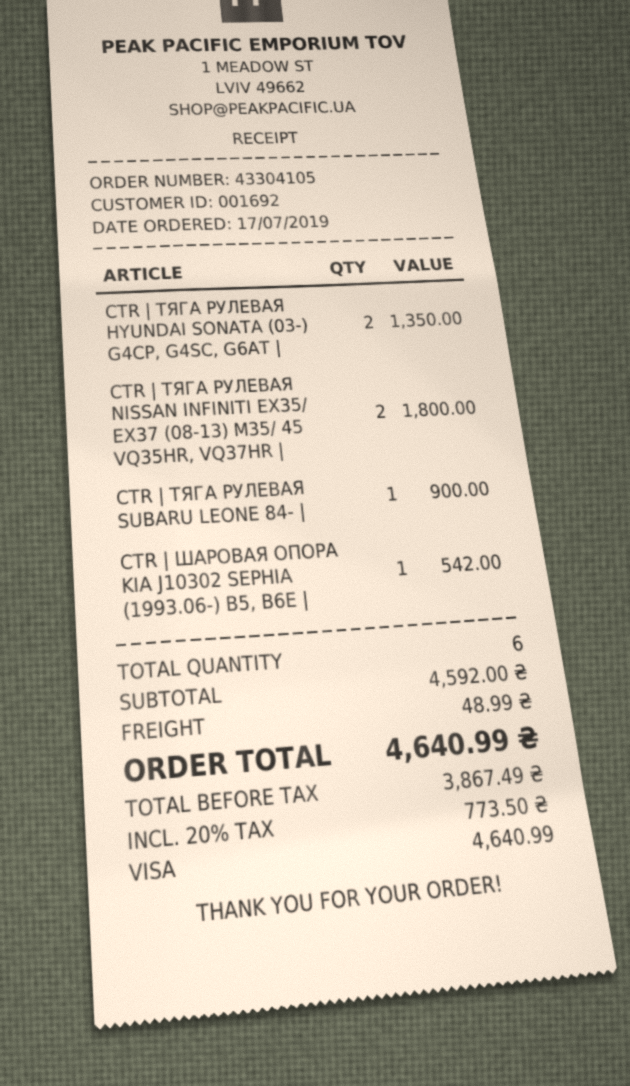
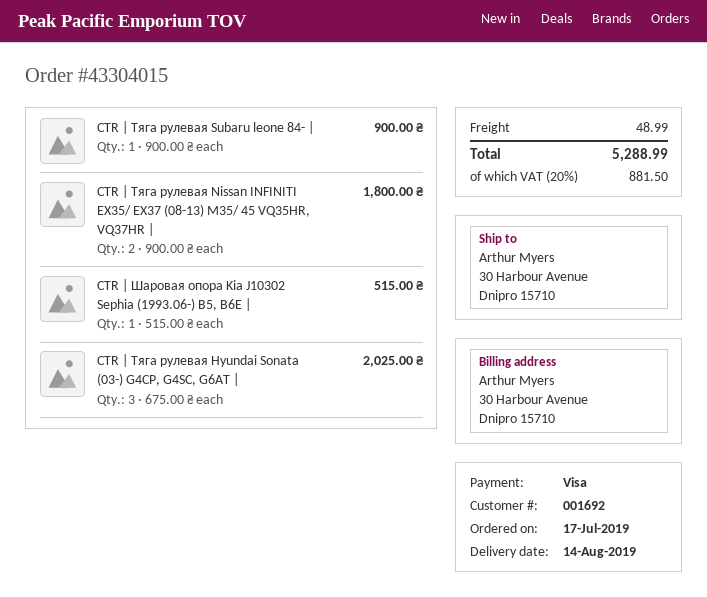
order number: 43304105 -> 43304015
CTR | ТЯГА РУЛЕВАЯ HYUNDAI SONATA (03-) G4CP, G4SC, G6AT |: 2 for 1350.00 -> 3 for 2025.00
CTR | ШАРОВАЯ ОПОРА KIA J10302 SEPHIA (1993.06-) B5, B6E |: 1 for 542.00 -> 1 for 515.00
tax: 20% = 773.50 -> 20% = 881.50
total: 4640.99 -> 5288.99

